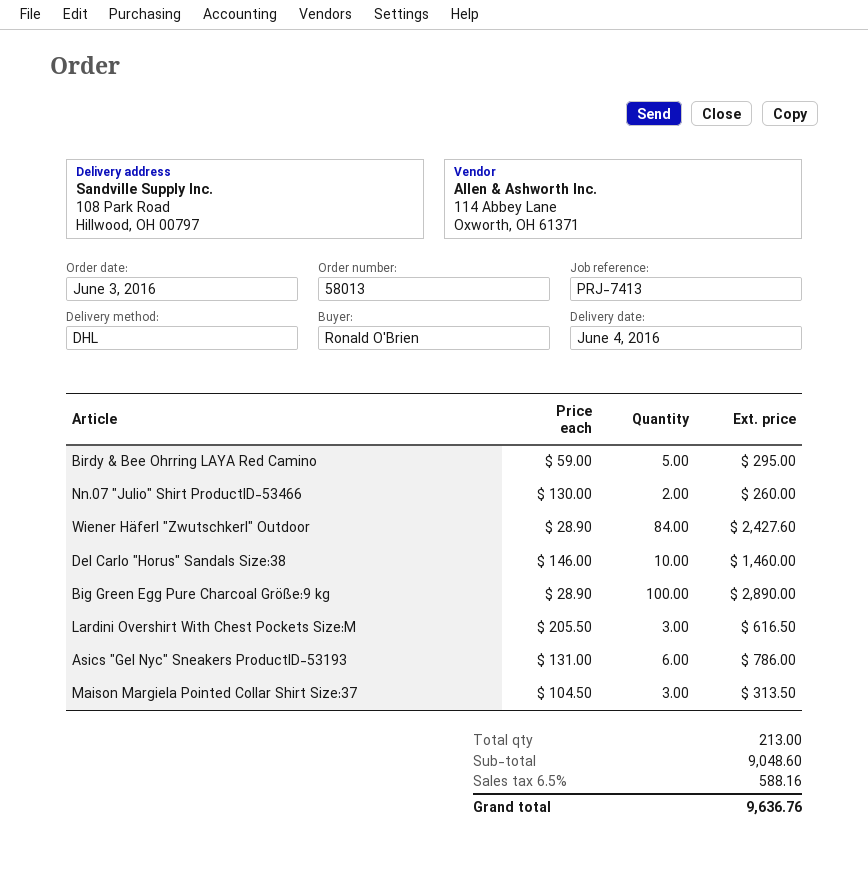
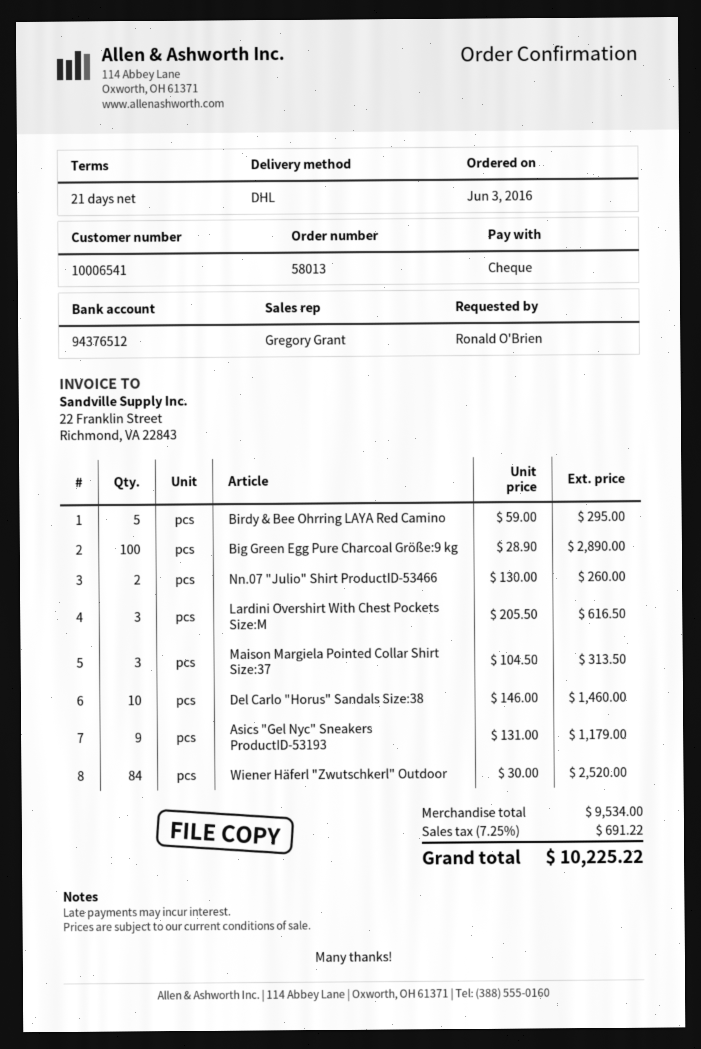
Wiener Häferl "Zwutschkerl" Outdoor: 84 x 28.90 = 2427.60 -> 84 x 30.00 = 2520.00
Asics "Gel Nyc" Sneakers ProductID-53193: 6 x 131.00 = 786.00 -> 9 x 131.00 = 1179.00
subtotal: 9048.60 -> 9534.00
tax: 6.5% = 588.16 -> 7.25% = 691.22
total: 9636.76 -> 10225.22

